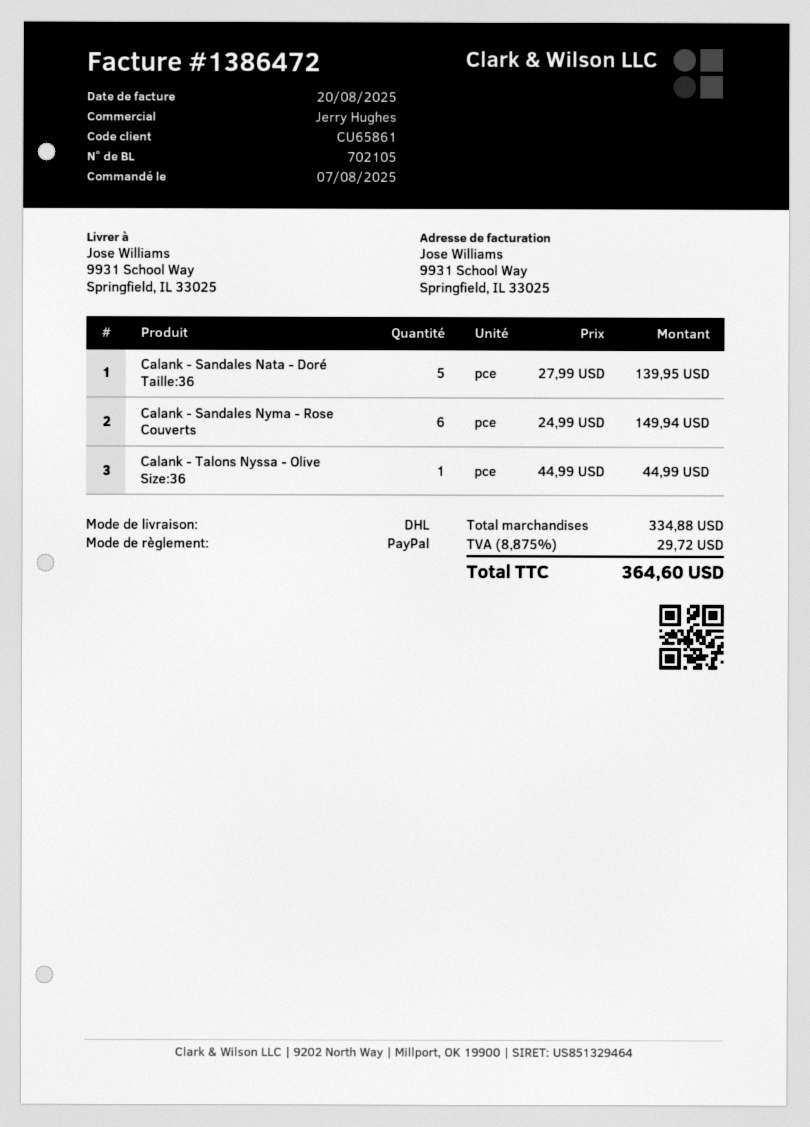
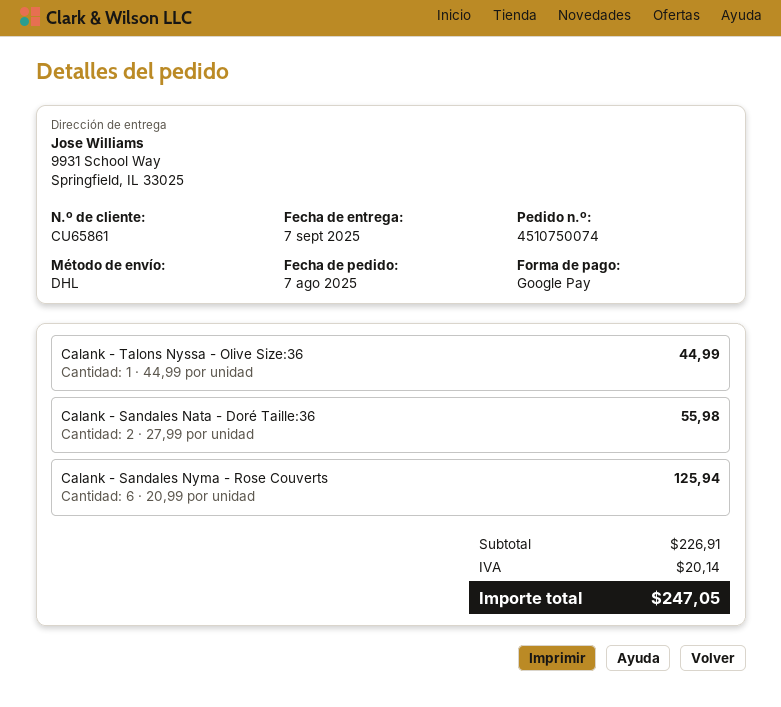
payment method: PayPal -> Google Pay
Calank - Sandales Nata - Doré Taille:36: 5 x 27.99 = 139.95 -> 2 x 27.99 = 55.98
Calank - Sandales Nyma - Rose Couverts: 6 x 24.99 = 149.94 -> 6 x 20.99 = 125.94
subtotal: 334.88 -> 226.91
tax: 29.72 -> 20.14
total: 364.60 -> 247.05

